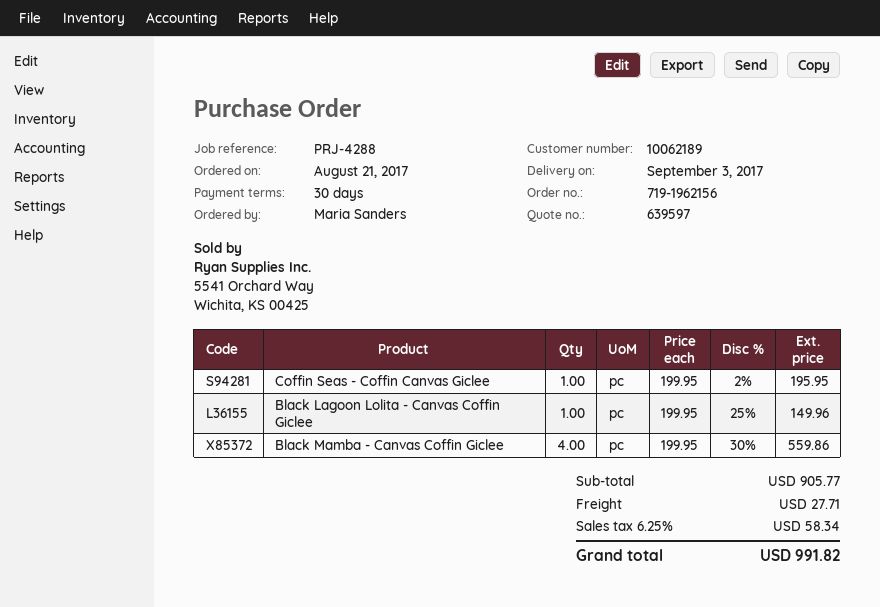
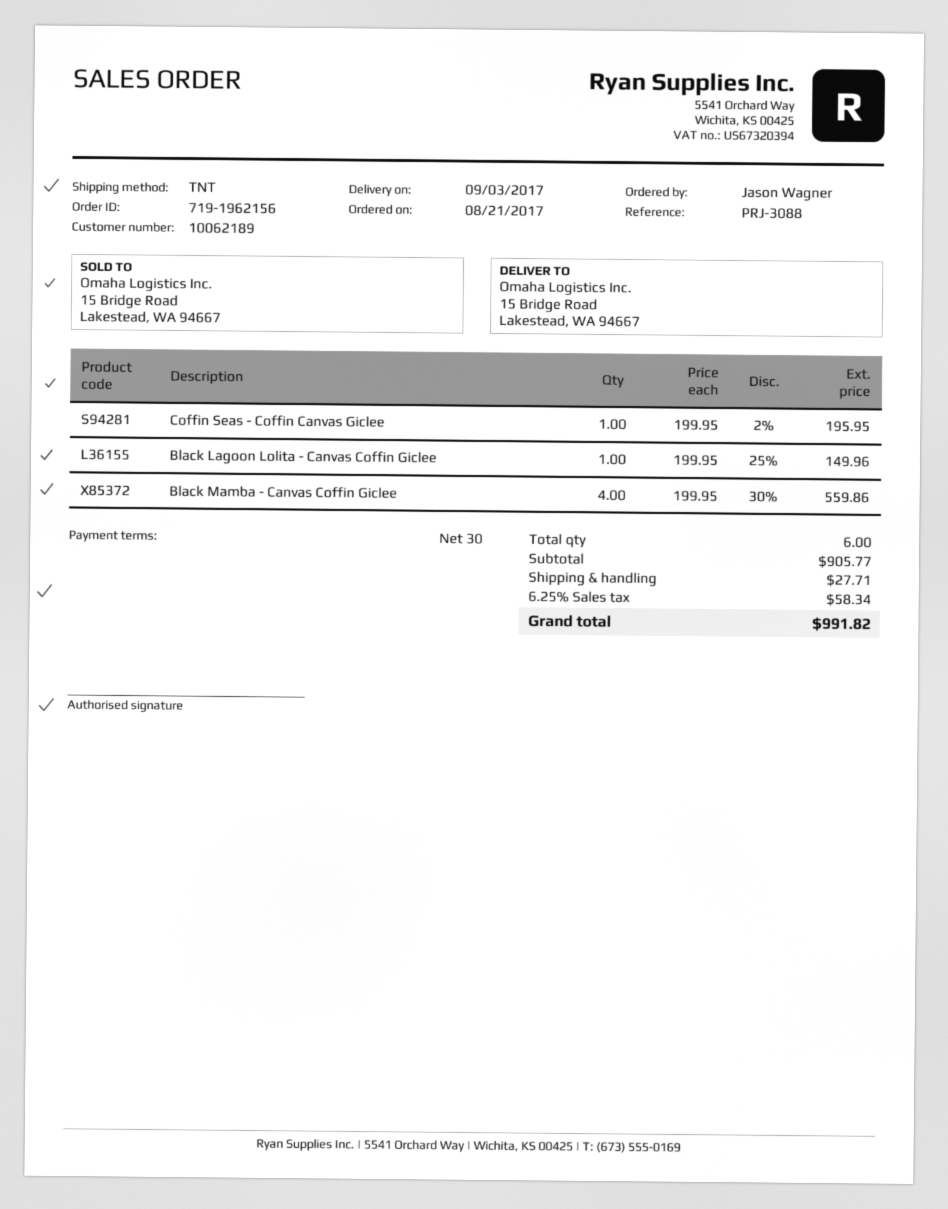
reference: PRJ-4288 -> PRJ-3088
ordered by: Maria Sanders -> Jason Wagner

